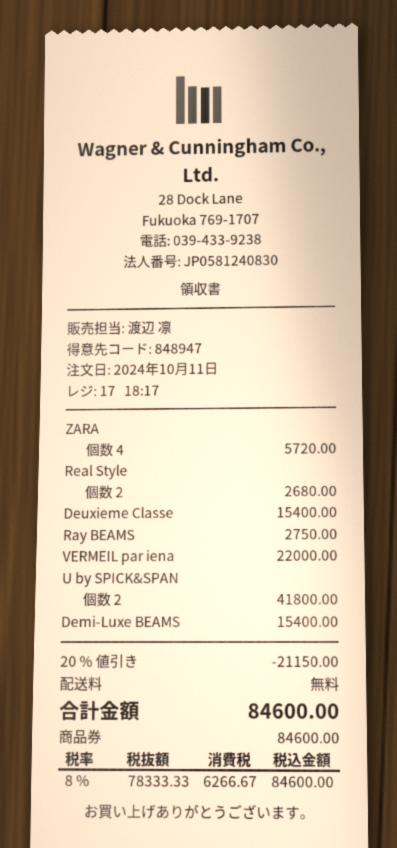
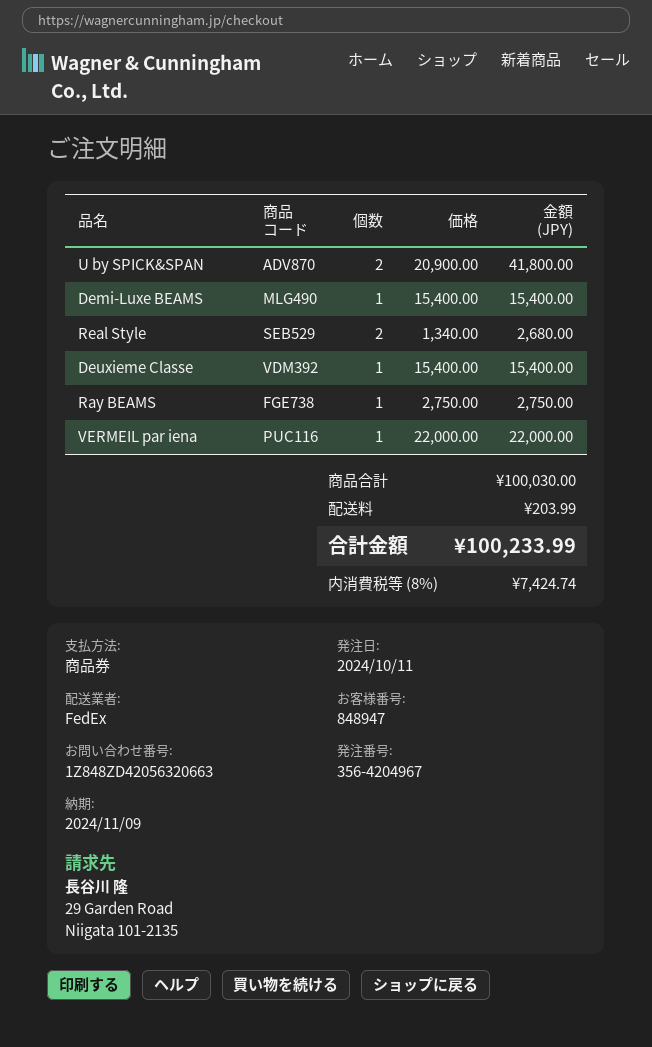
ZARA: 4 for 5720.00 -> none
discount: 20% = 21150.00 -> none
shipping: 0.00 -> 203.99
tax: 8% = 6266.67 -> 8% = 7424.74
total: 84600.00 -> 100233.99

